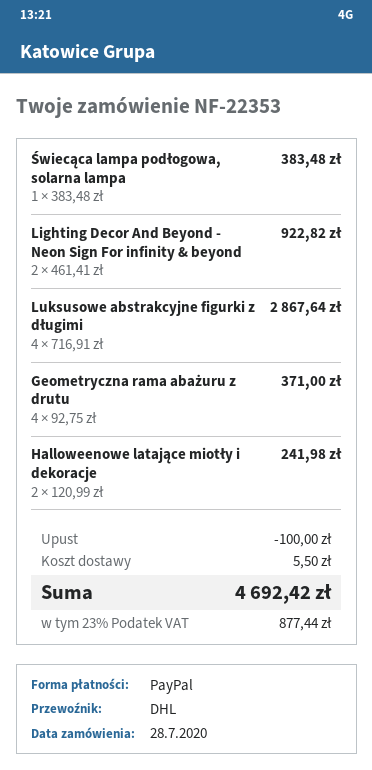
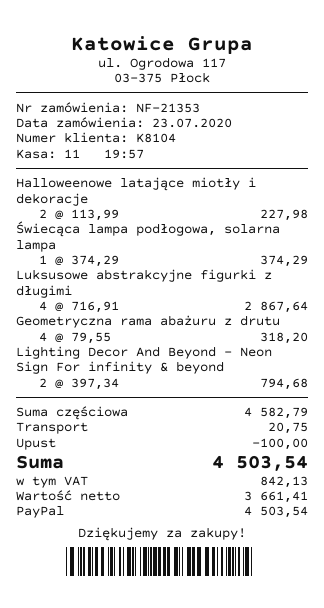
order number: NF-22353 -> NF-21353
order date: 2020-07-28 -> 2020-07-23
Świecąca lampa podłogowa, solarna lampa: 1 x 383.48 = 383.48 -> 1 x 374.29 = 374.29
Lighting Decor And Beyond - Neon Sign For infinity & beyond: 2 x 461.41 = 922.82 -> 2 x 397.34 = 794.68
Geometryczna rama abażuru z drutu: 4 x 92.75 = 371.00 -> 4 x 79.55 = 318.20
Halloweenowe latające miotły i dekoracje: 2 x 120.99 = 241.98 -> 2 x 113.99 = 227.98
shipping: 5.50 -> 20.75
tax: 877.44 -> 842.13
total: 4692.42 -> 4503.54

